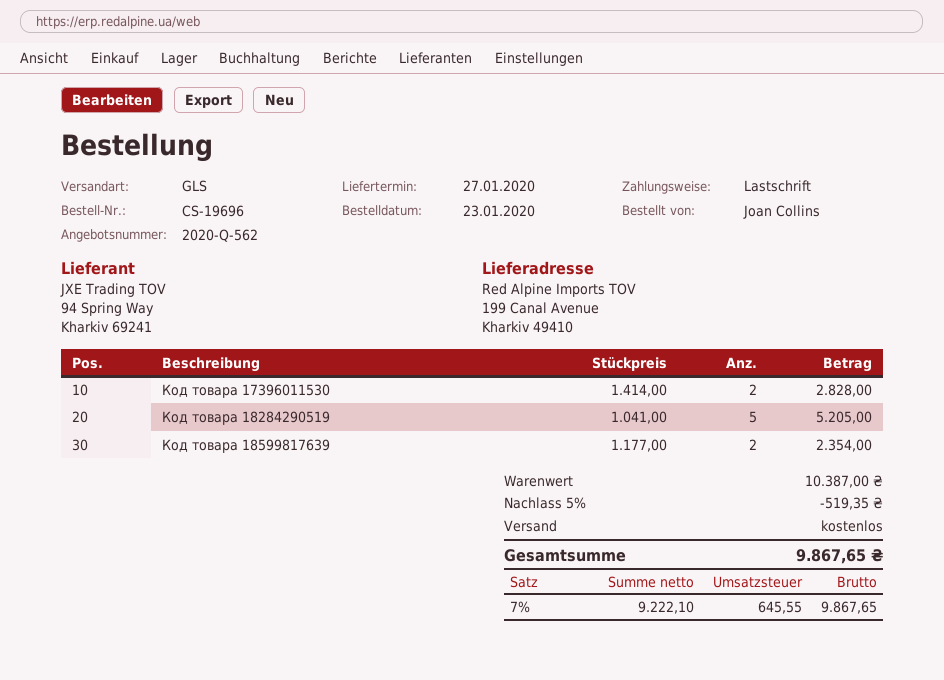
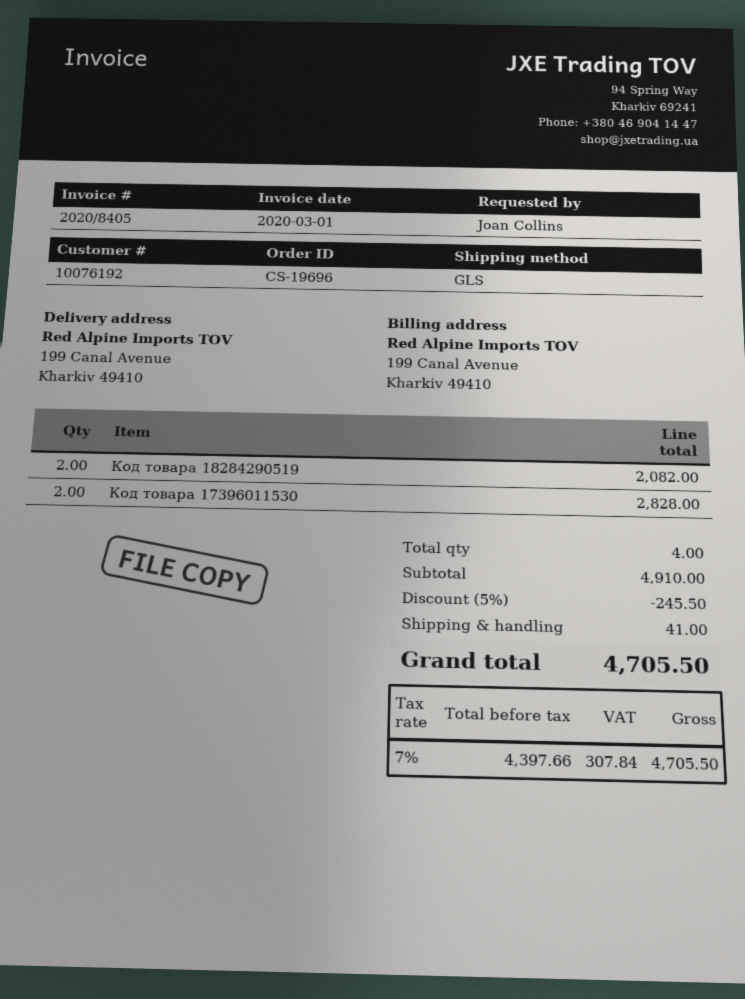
Код товара 18284290519: 5 for 5205.00 -> 2 for 2082.00
Код товара 18599817639: 2 for 2354.00 -> none
subtotal: 10387.00 -> 4910.00
discount: 5% = 519.35 -> 5% = 245.50
shipping: 0.00 -> 41.00
net: 9222.10 -> 4397.66
tax: 7% = 645.55 -> 7% = 307.84
total: 9867.65 -> 4705.50

